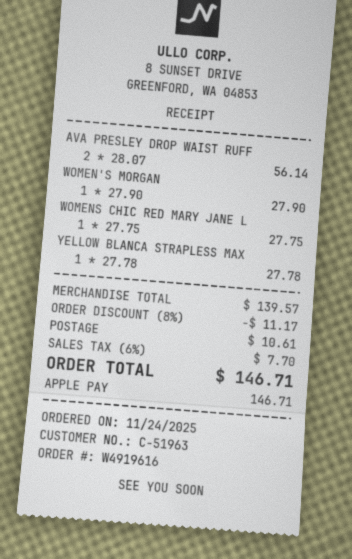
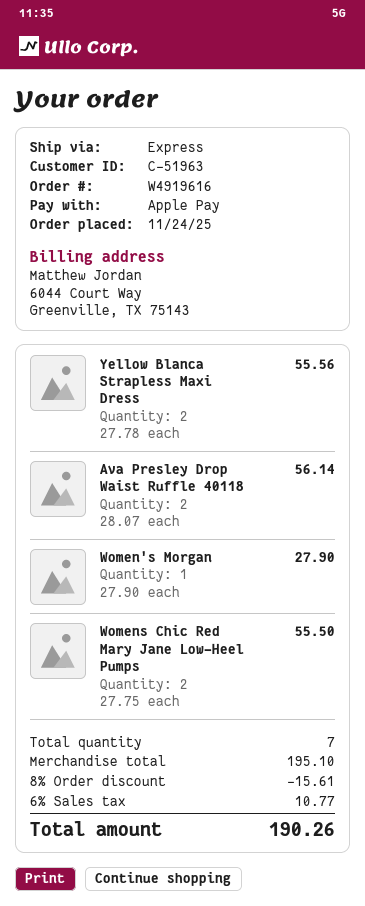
WOMENS CHIC RED MARY JANE L: 1 x 27.75 = 27.75 -> 2 x 27.75 = 55.50
YELLOW BLANCA STRAPLESS MAX: 1 x 27.78 = 27.78 -> 2 x 27.78 = 55.56
subtotal: 139.57 -> 195.10
discount: 8% = 11.17 -> 8% = 15.61
shipping: 10.61 -> none
tax: 6% = 7.70 -> 6% = 10.77
total: 146.71 -> 190.26

